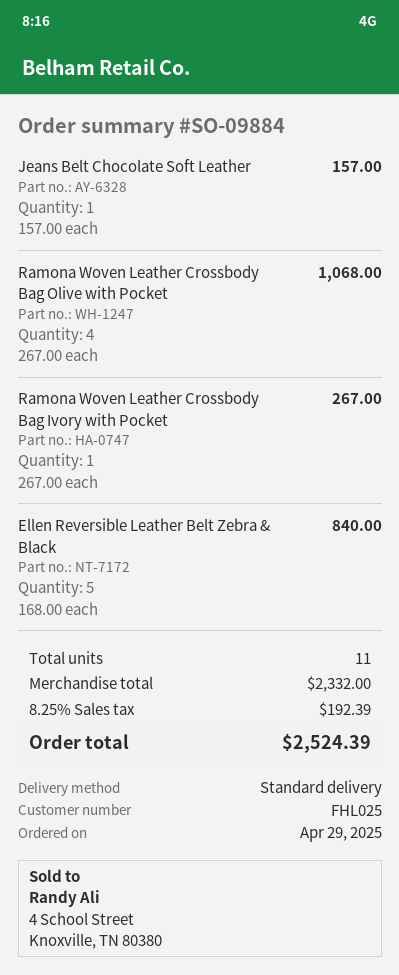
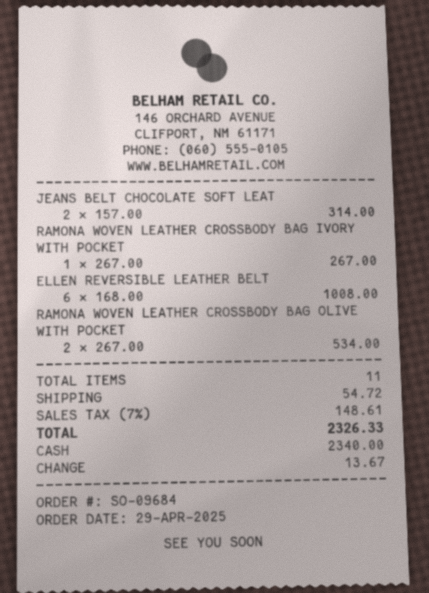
order number: SO-09884 -> SO-09684
Jeans Belt Chocolate Soft Leather: 1 x 157.00 = 157.00 -> 2 x 157.00 = 314.00
Ramona Woven Leather Crossbody Bag Olive with Pocket: 4 x 267.00 = 1068.00 -> 2 x 267.00 = 534.00
Ellen Reversible Leather Belt Zebra & Black: 5 x 168.00 = 840.00 -> 6 x 168.00 = 1008.00
shipping: none -> 54.72
tax: 8.25% = 192.39 -> 7% = 148.61
total: 2524.39 -> 2326.33

